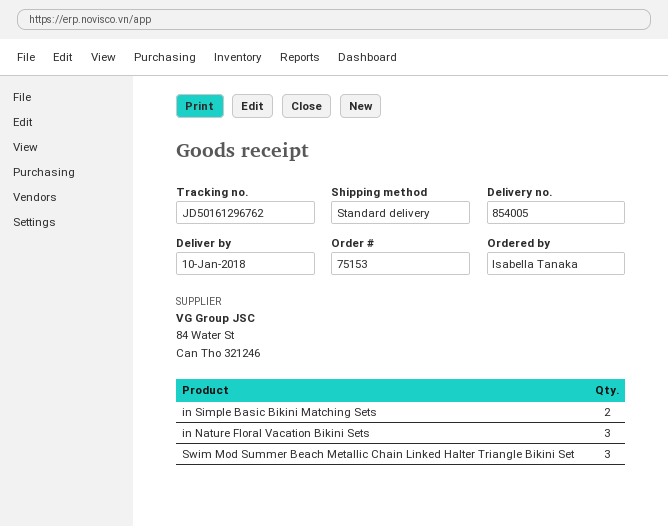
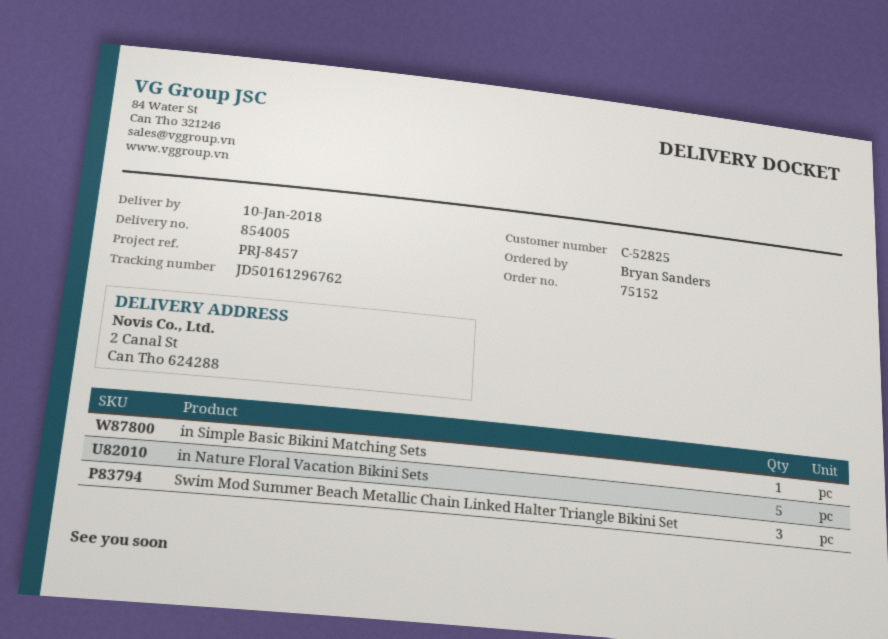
order number: 75153 -> 75152
ordered by: Isabella Tanaka -> Bryan Sanders
in Simple Basic Bikini Matching Sets: 2 -> 1
in Nature Floral Vacation Bikini Sets: 3 -> 5

